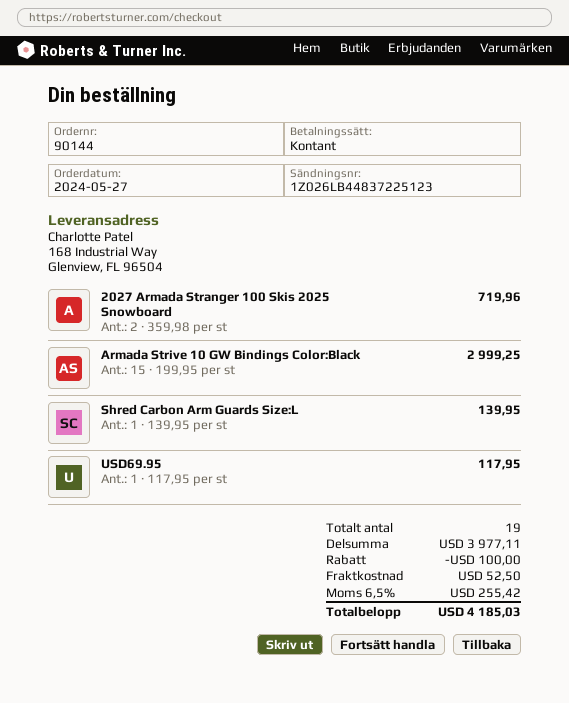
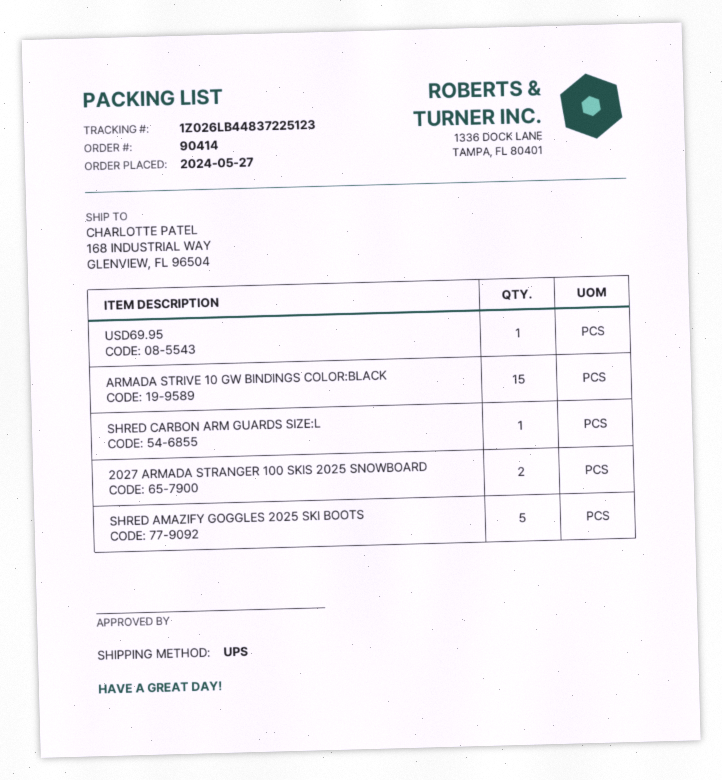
order number: 90144 -> 90414
SHRED AMAZIFY GOGGLES 2025 SKI BOOTS: none -> 5

